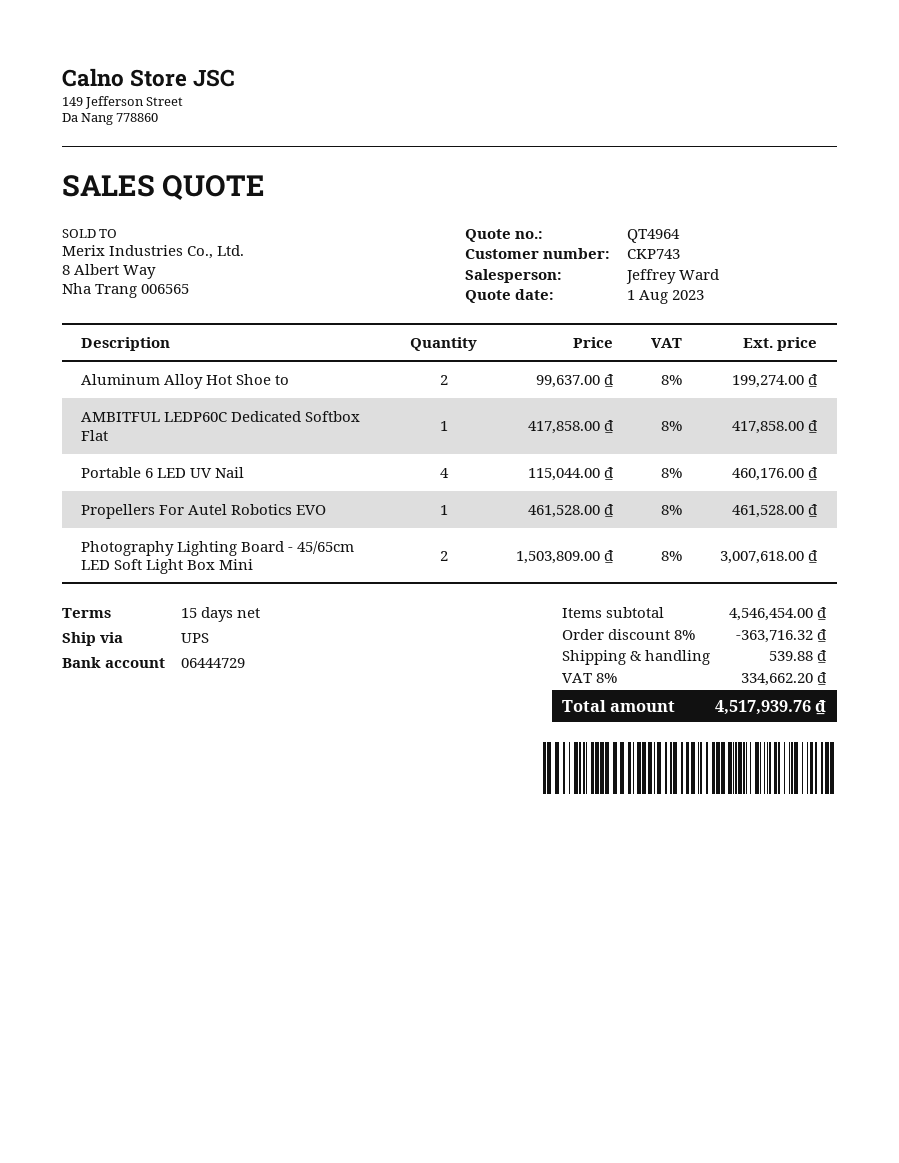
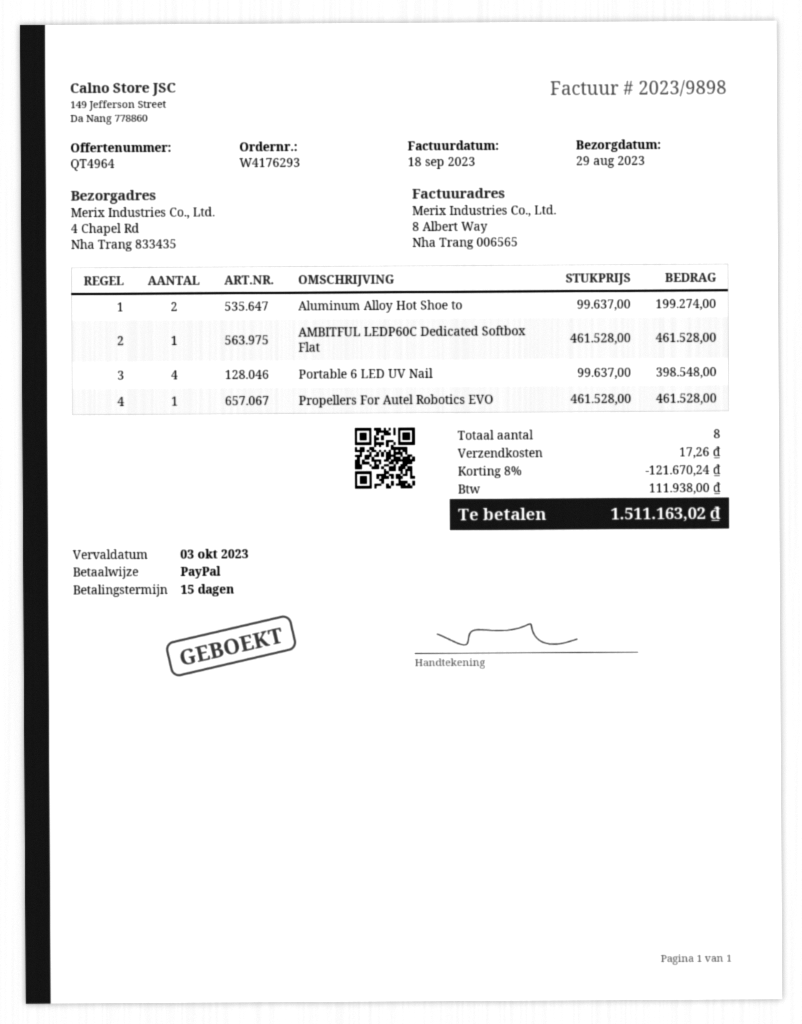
AMBITFUL LEDP60C Dedicated Softbox Flat: 1 x 417858.00 = 417858.00 -> 1 x 461528.00 = 461528.00
Portable 6 LED UV Nail: 4 x 115044.00 = 460176.00 -> 4 x 99637.00 = 398548.00
Photography Lighting Board - 45/65cm LED Soft Light Box Mini: 2 x 1503809.00 = 3007618.00 -> none
discount: 8% = 363716.32 -> 8% = 121670.24
shipping: 539.88 -> 17.26
tax: 334662.20 -> 111938.00
total: 4517939.76 -> 1511163.02

